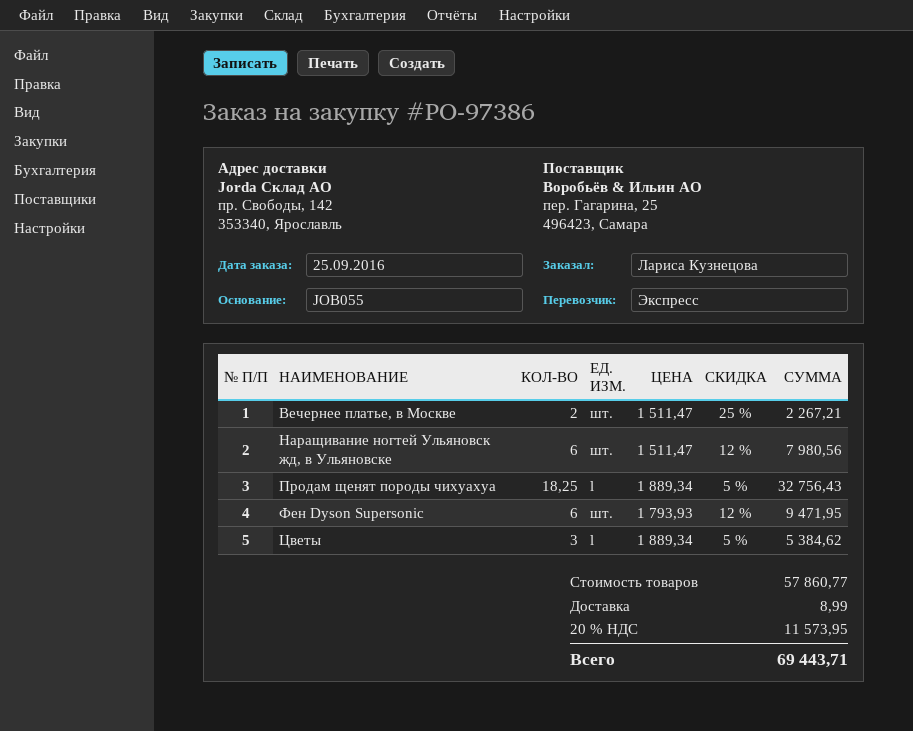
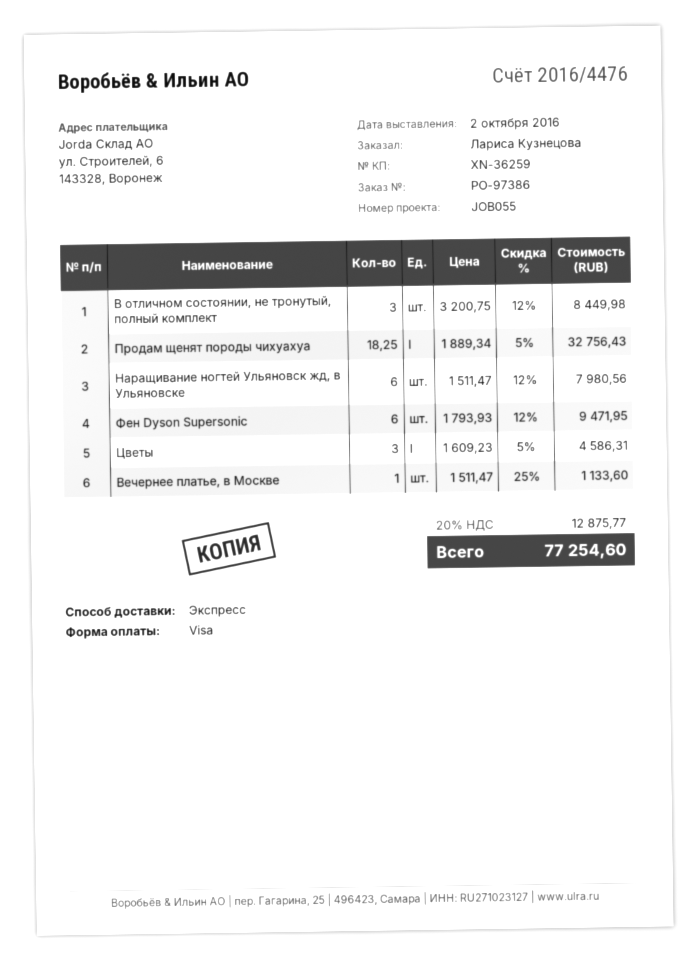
Вечернее платье, в Москве: 2 x 1511.47 - 25% = 2267.21 -> 1 x 1511.47 - 25% = 1133.60
Цветы: 3 x 1889.34 - 5% = 5384.62 -> 3 x 1609.23 - 5% = 4586.31
В отличном состоянии, не тронутый, полный комплект: none -> 3 x 3200.75 - 12% = 8449.98
shipping: 8.99 -> none
tax: 20% = 11573.95 -> 20% = 12875.77
total: 69443.71 -> 77254.60

